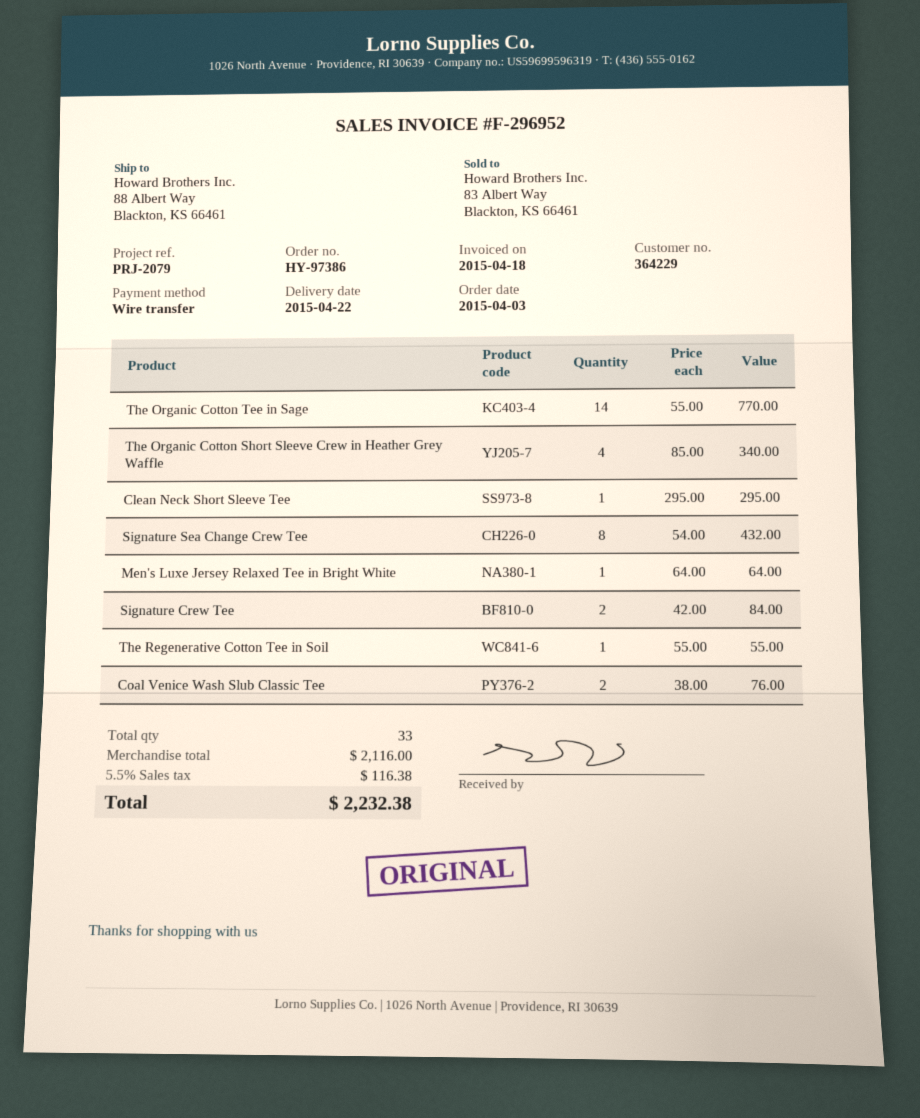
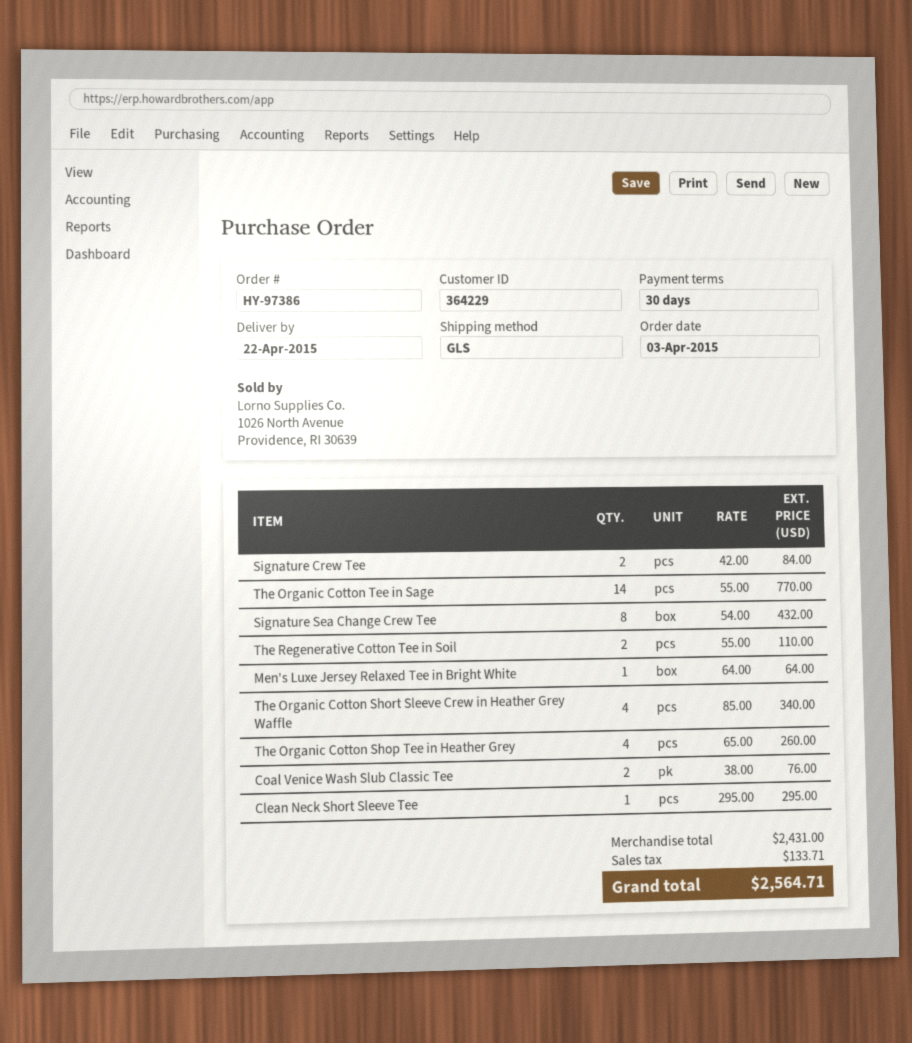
The Regenerative Cotton Tee in Soil: 1 x 55.00 = 55.00 -> 2 x 55.00 = 110.00
The Organic Cotton Shop Tee in Heather Grey: none -> 4 x 65.00 = 260.00
subtotal: 2116.00 -> 2431.00
tax: 116.38 -> 133.71
total: 2232.38 -> 2564.71

